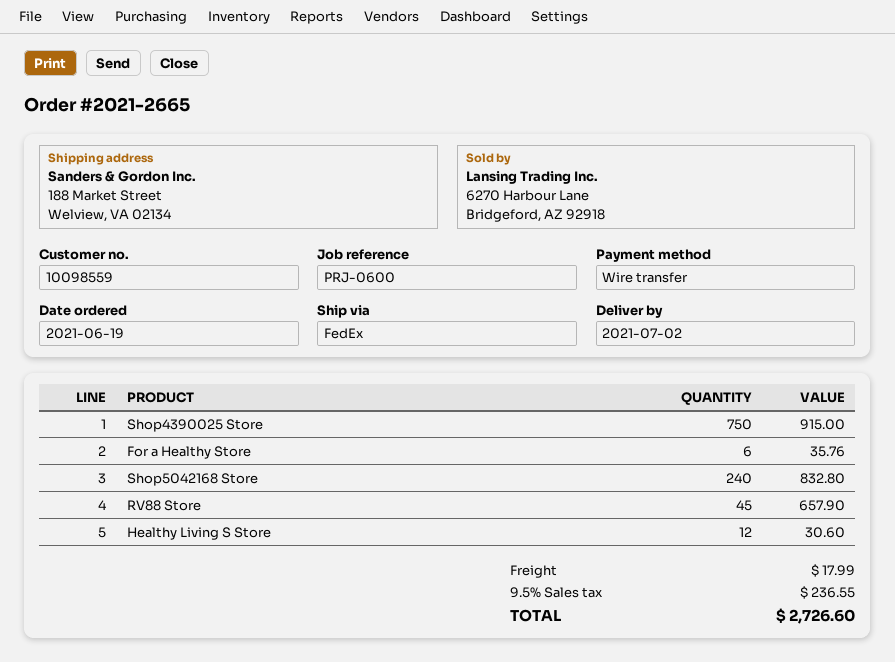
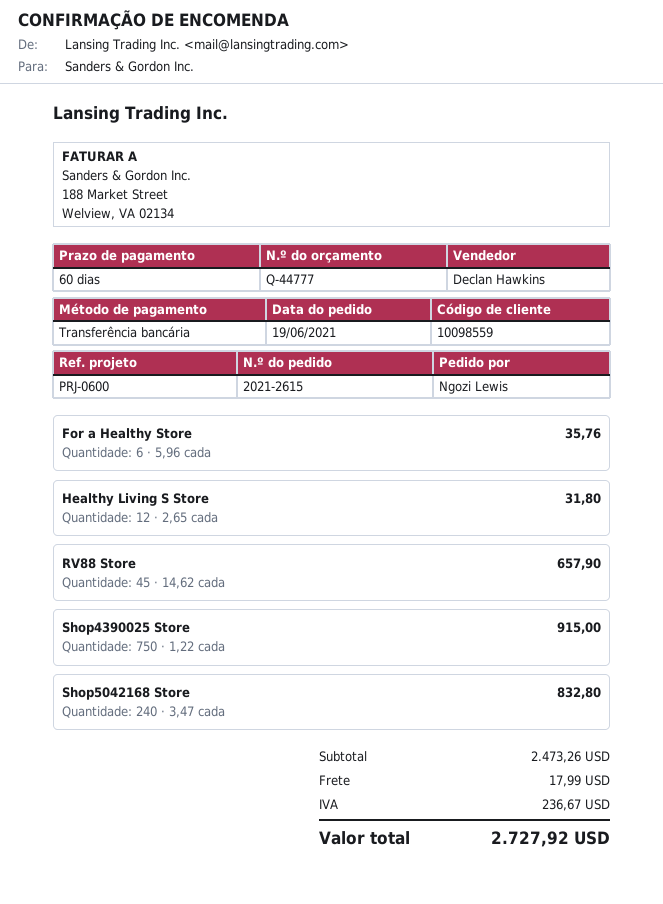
order number: 2021-2665 -> 2021-2615
Healthy Living S Store: 12 for 30.60 -> 12 for 31.80
tax: 236.55 -> 236.67
total: 2726.60 -> 2727.92

